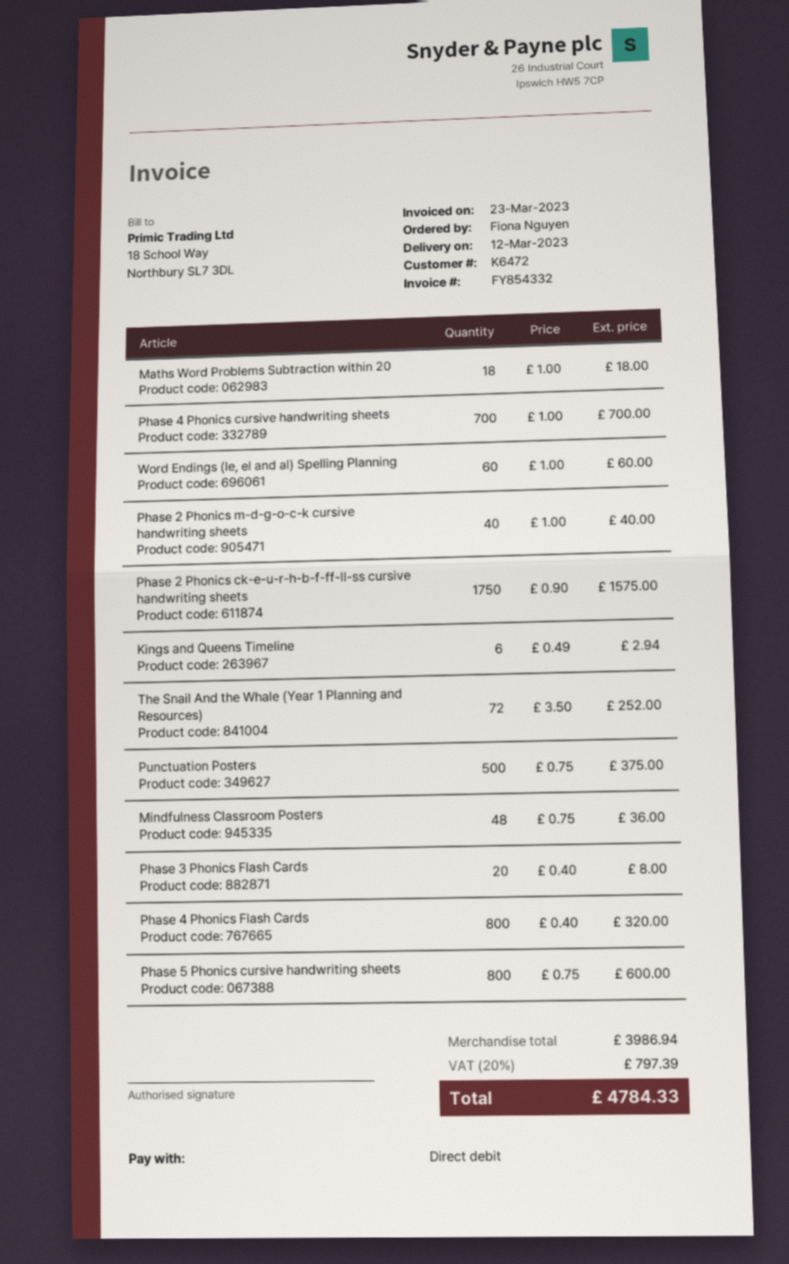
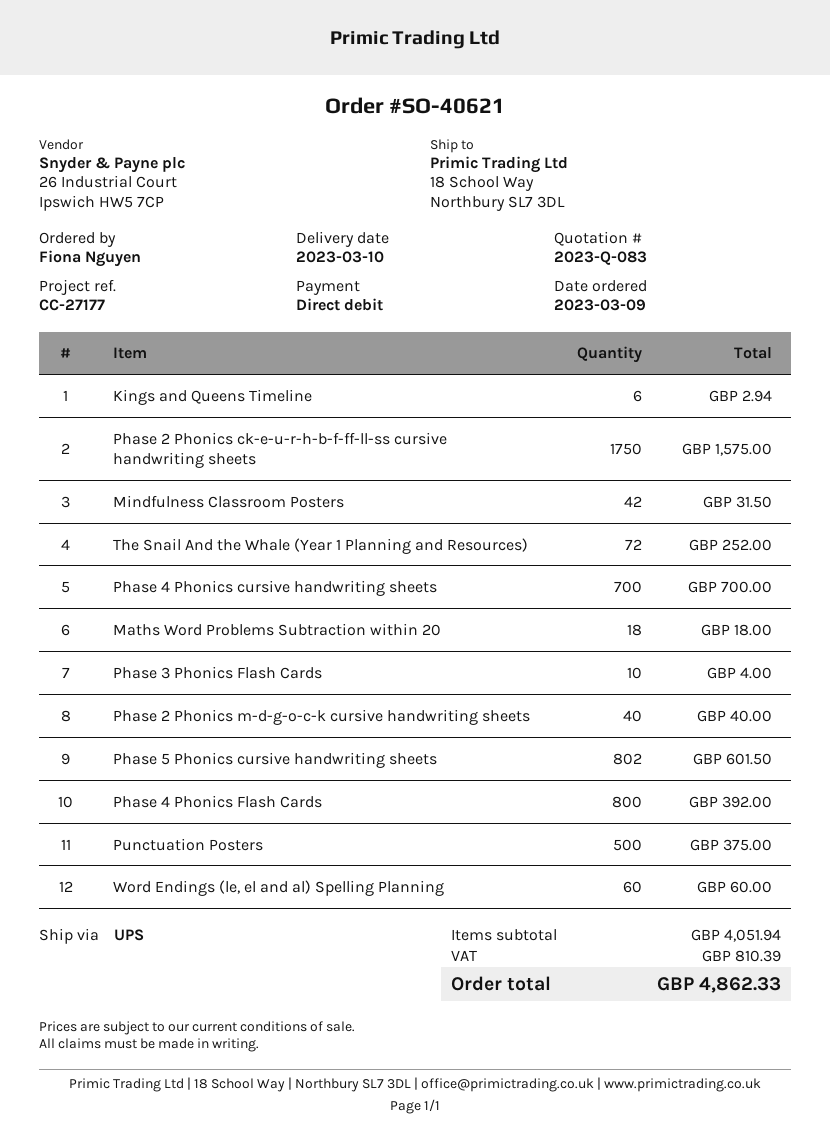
delivery date: 2023-03-12 -> 2023-03-10
Mindfulness Classroom Posters: 48 for 36.00 -> 42 for 31.50
Phase 3 Phonics Flash Cards: 20 for 8.00 -> 10 for 4.00
Phase 4 Phonics Flash Cards: 800 for 320.00 -> 800 for 392.00
Phase 5 Phonics cursive handwriting sheets: 800 for 600.00 -> 802 for 601.50
subtotal: 3986.94 -> 4051.94
tax: 797.39 -> 810.39
total: 4784.33 -> 4862.33

